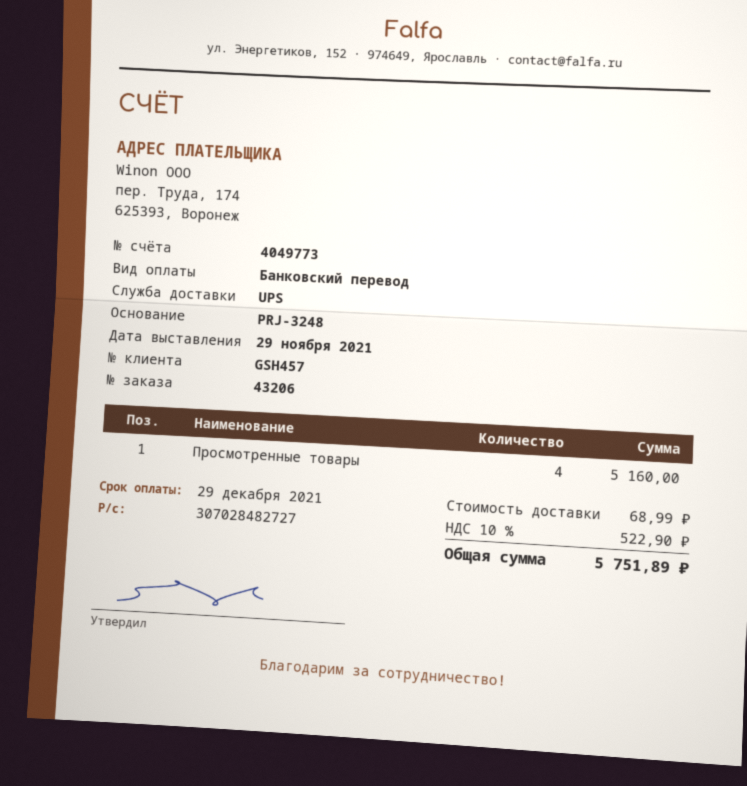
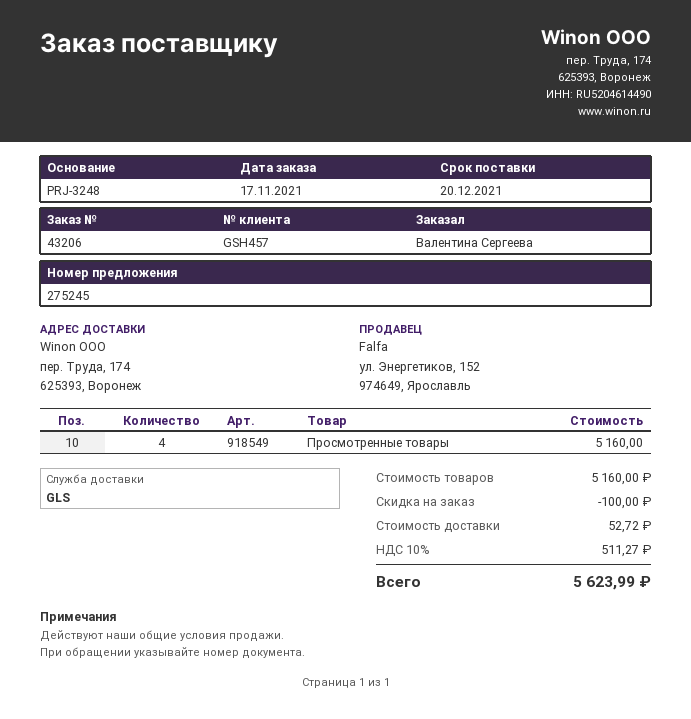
shipping method: UPS -> GLS
discount: none -> 100.00
shipping: 68.99 -> 52.72
tax: 10% = 522.90 -> 10% = 511.27
total: 5751.89 -> 5623.99

